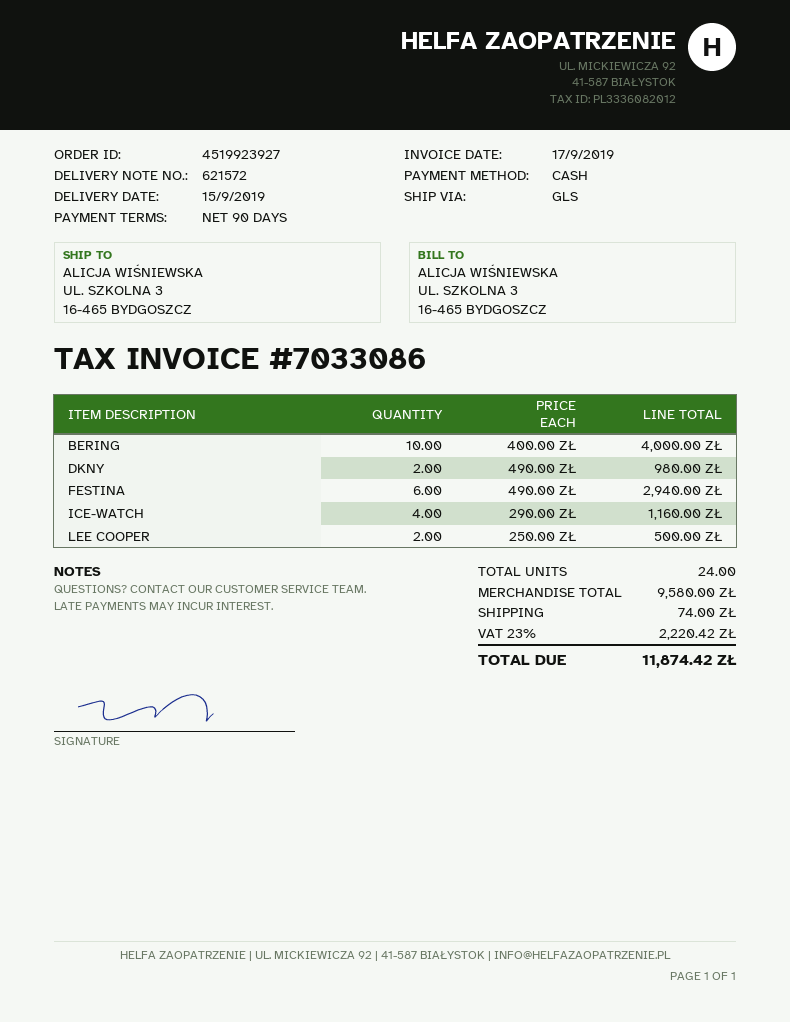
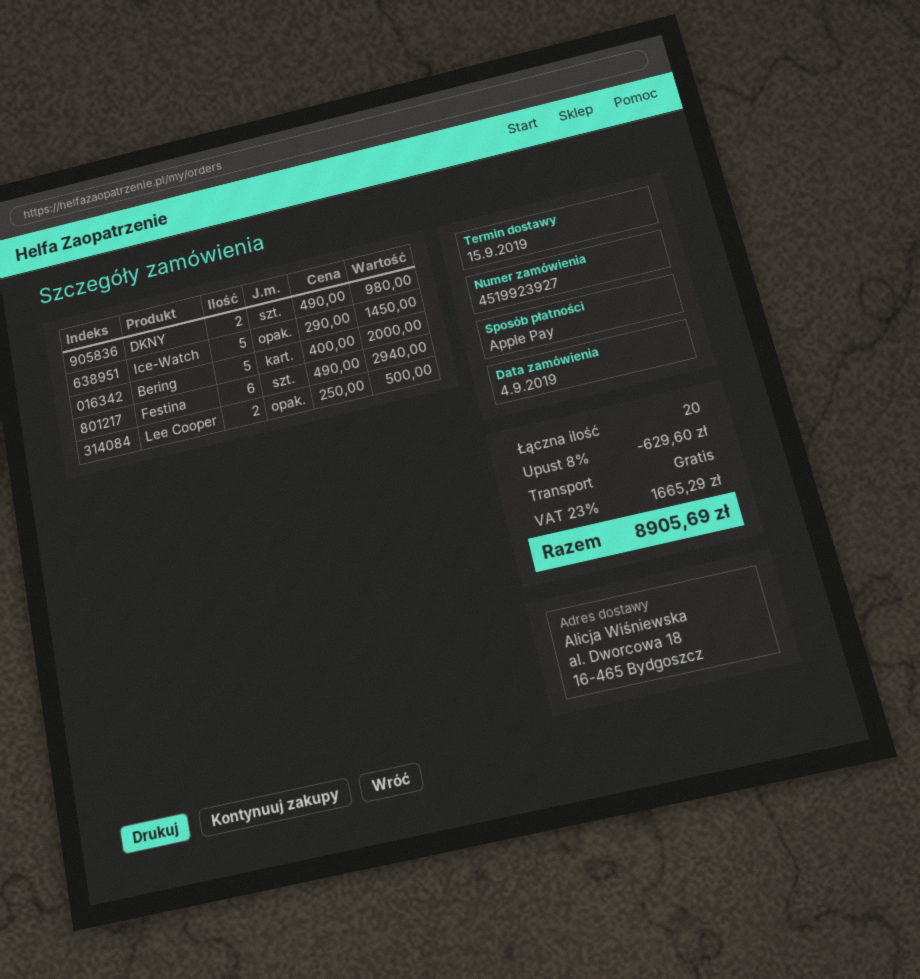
payment method: cash -> Apple Pay
ship to: UL. SZKOLNA 3, 16-465 BYDGOSZCZ -> al. Dworcowa 18, 16-465 Bydgoszcz
BERING: 10 x 400.00 = 4000.00 -> 5 x 400.00 = 2000.00
ICE-WATCH: 4 x 290.00 = 1160.00 -> 5 x 290.00 = 1450.00
total quantity: 24 -> 20
discount: none -> 8% = 629.60
shipping: 74.00 -> 0.00
tax: 23% = 2220.42 -> 23% = 1665.29
total: 11874.42 -> 8905.69

